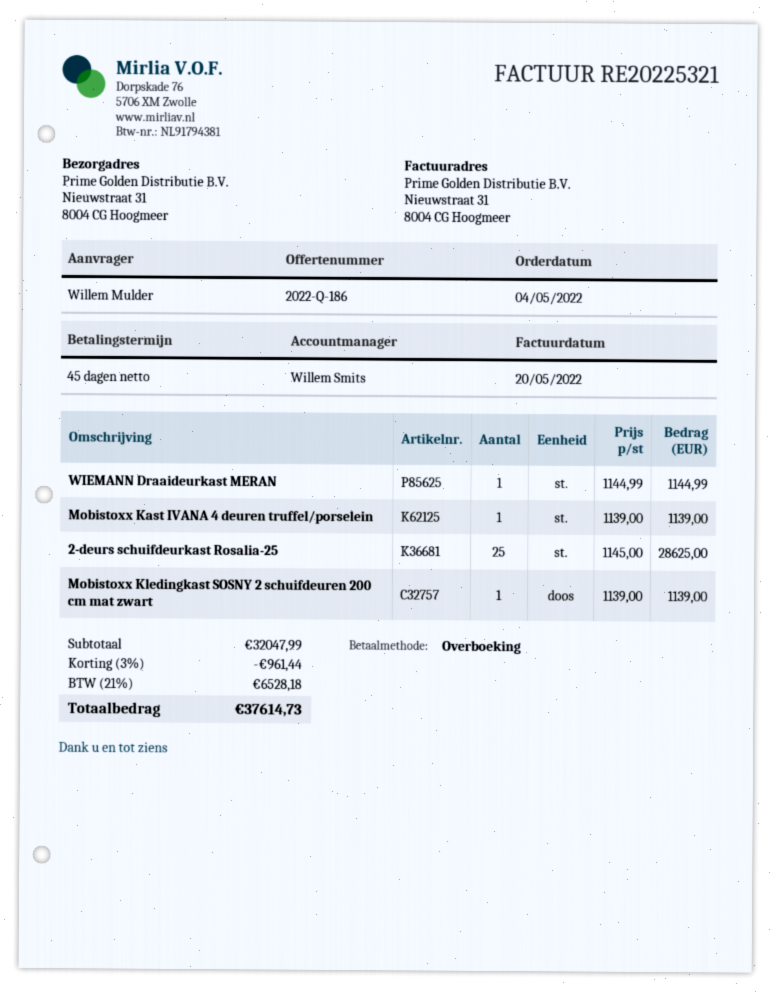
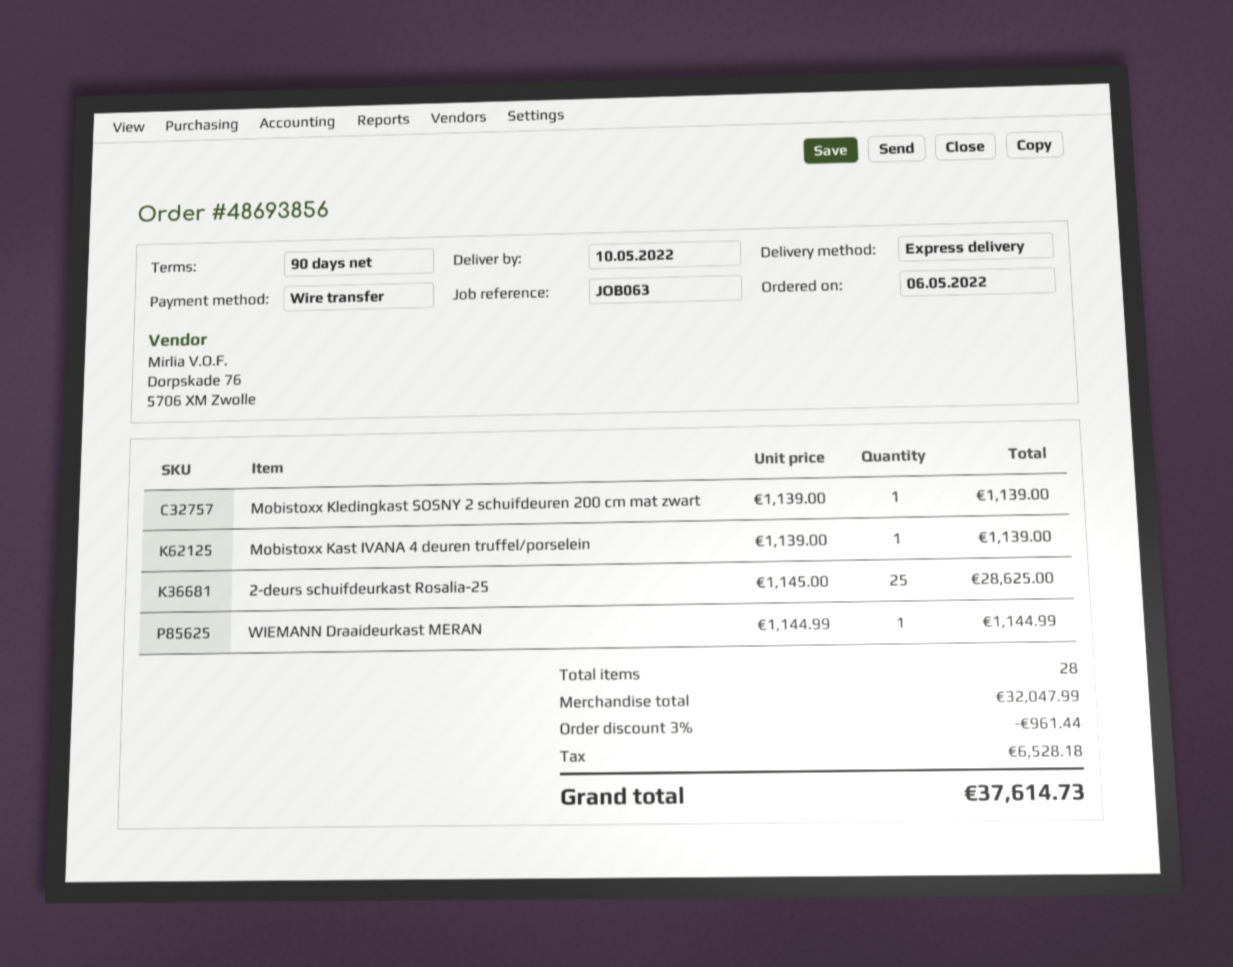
order date: 2022-05-04 -> 2022-05-06
payment terms: 45 days -> 90 days

